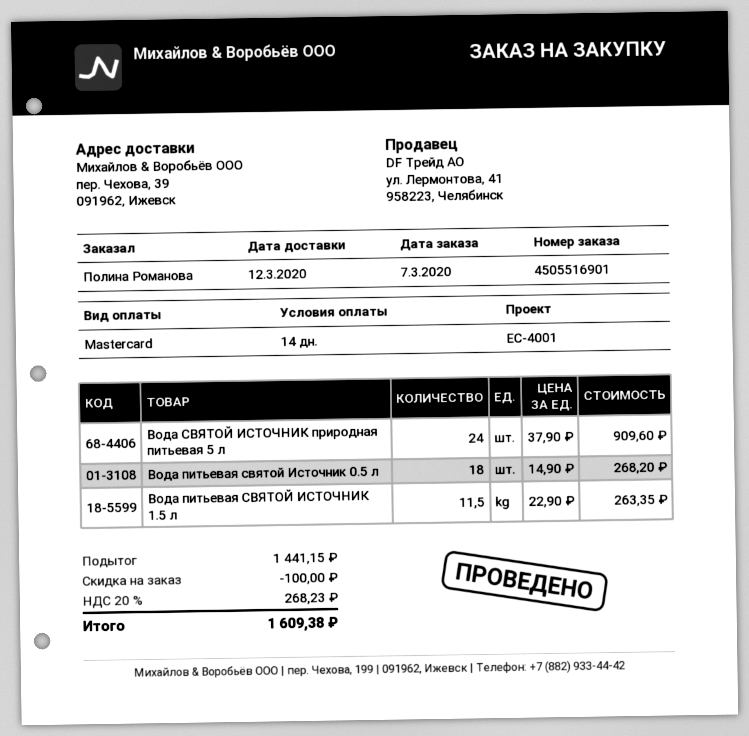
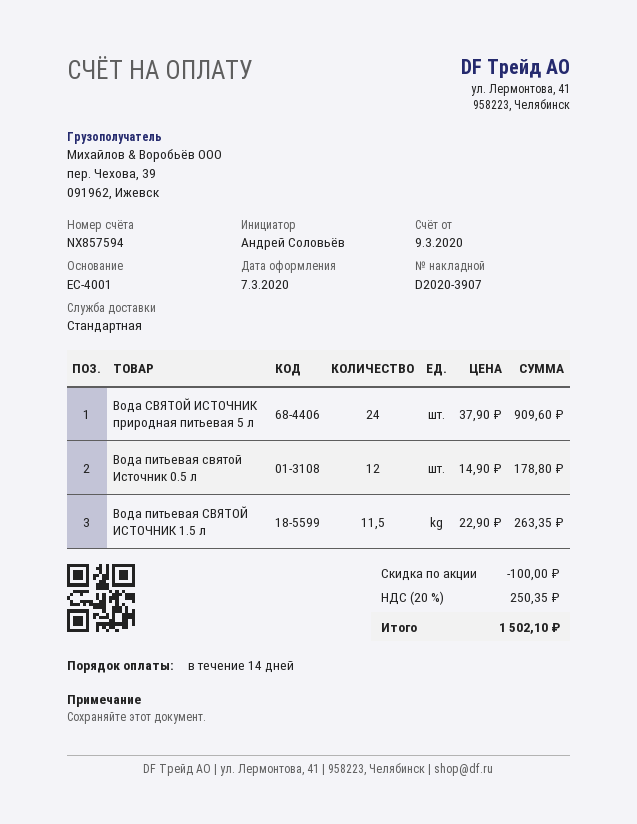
ordered by: Полина Романова -> Андрей Соловьёв
Вода питьевая святой Источник 0.5 л: 18 x 14.90 = 268.20 -> 12 x 14.90 = 178.80
tax: 20% = 268.23 -> 20% = 250.35
total: 1609.38 -> 1502.10

